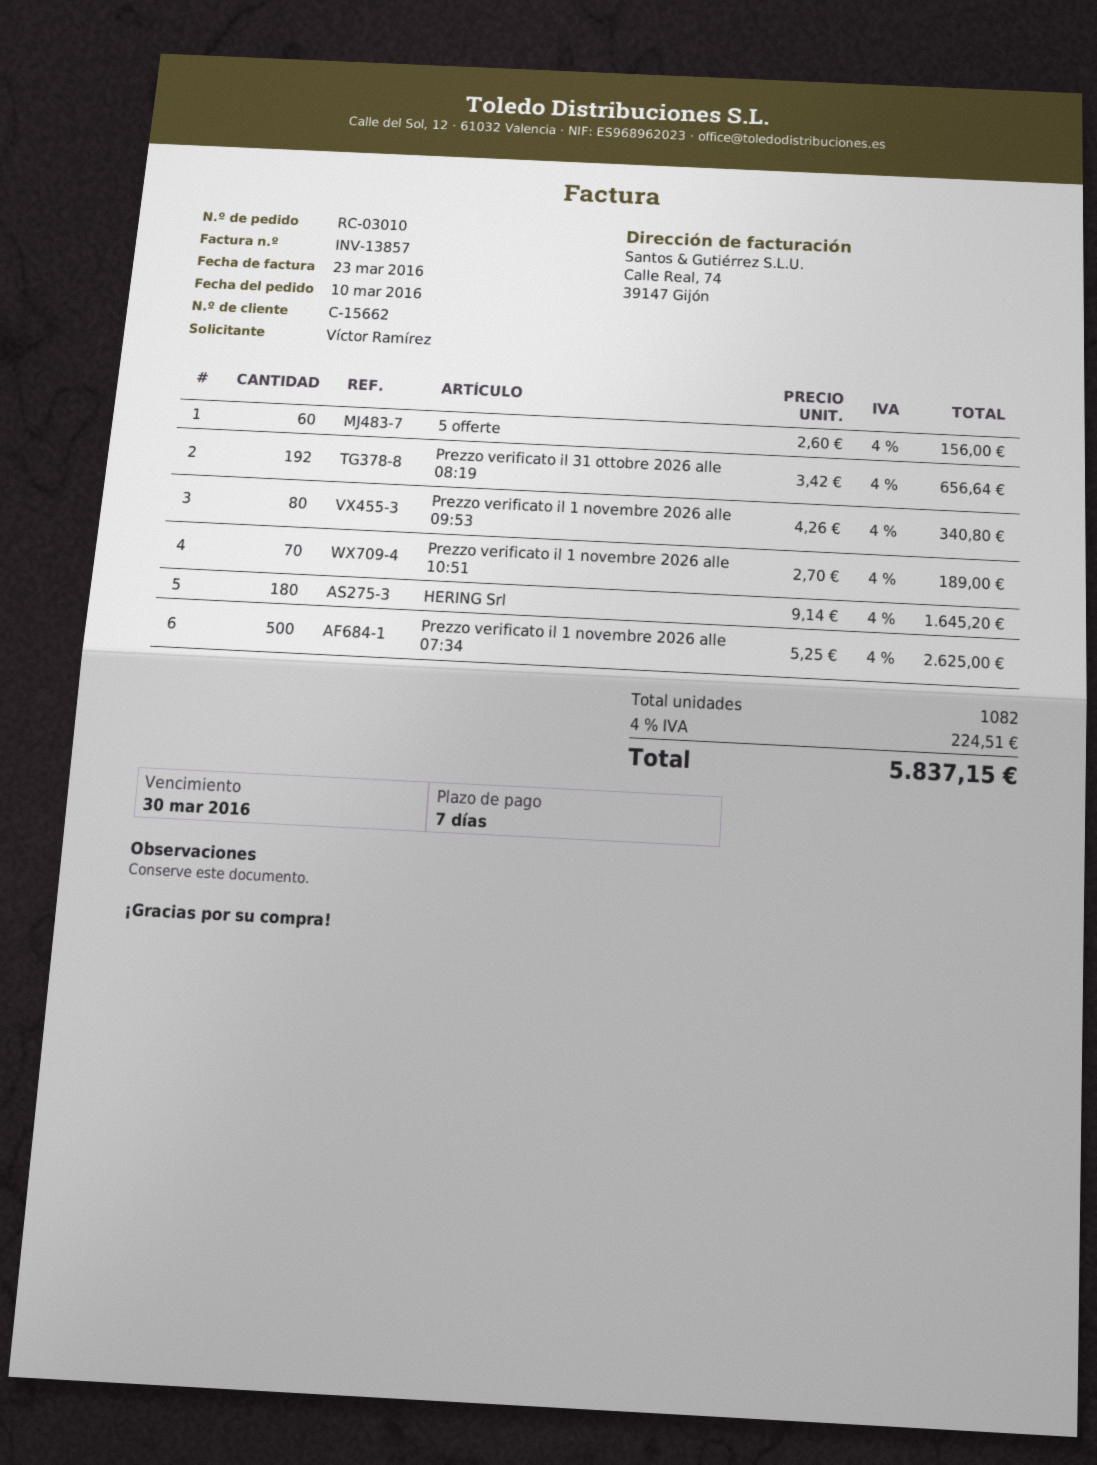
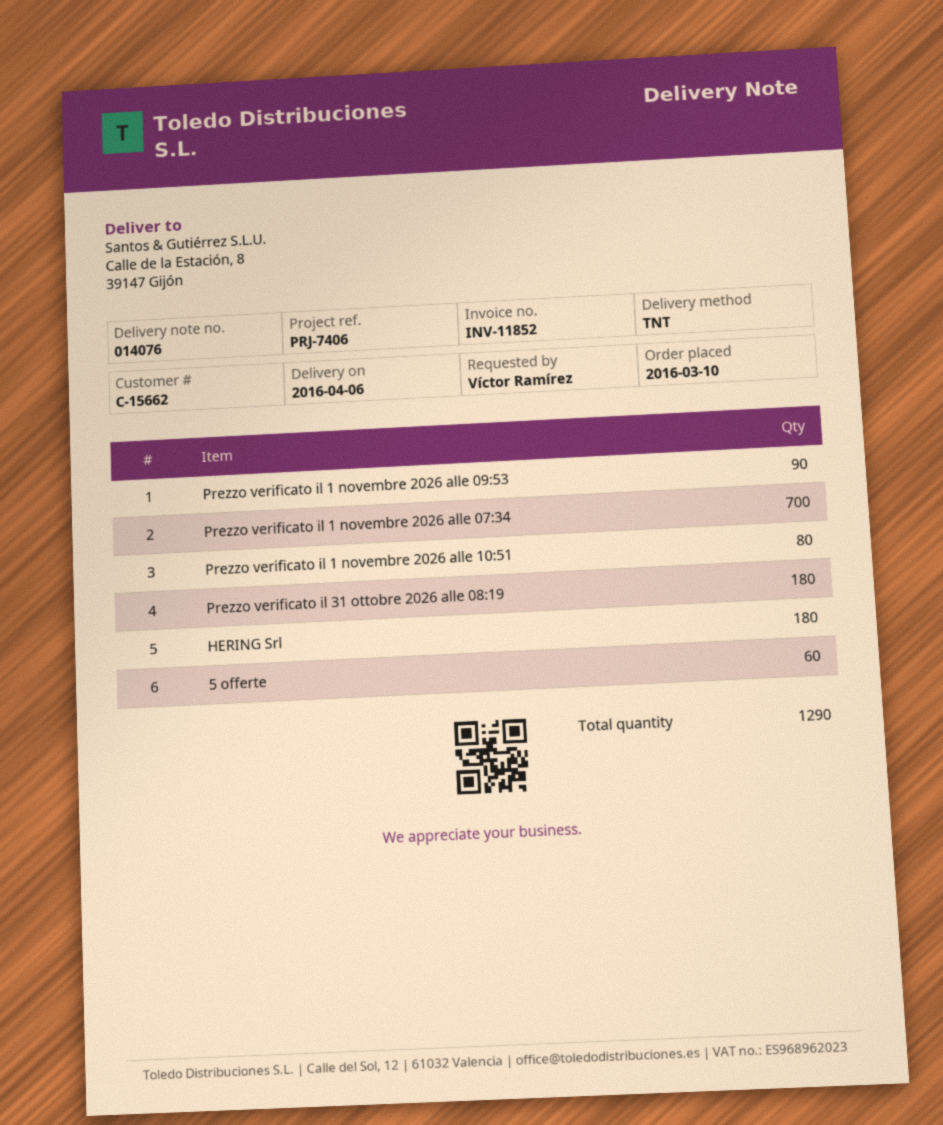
invoice number: INV-13857 -> INV-11852
Prezzo verificato il 31 ottobre 2026 alle 08:19: 192 -> 180
Prezzo verificato il 1 novembre 2026 alle 09:53: 80 -> 90
Prezzo verificato il 1 novembre 2026 alle 10:51: 70 -> 80
Prezzo verificato il 1 novembre 2026 alle 07:34: 500 -> 700
total quantity: 1082 -> 1290

